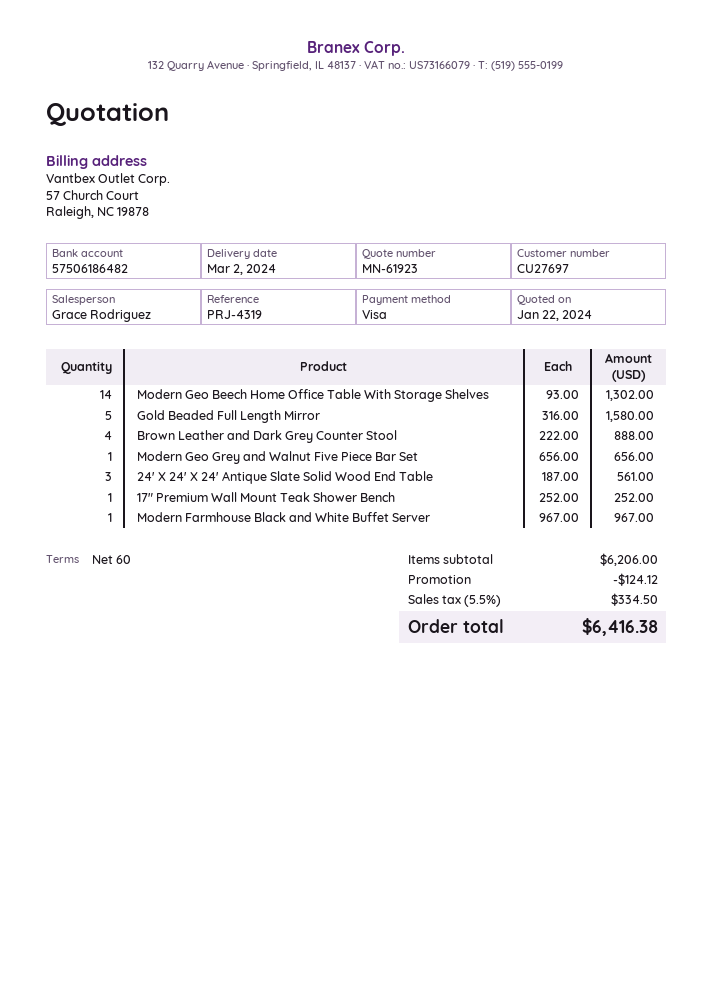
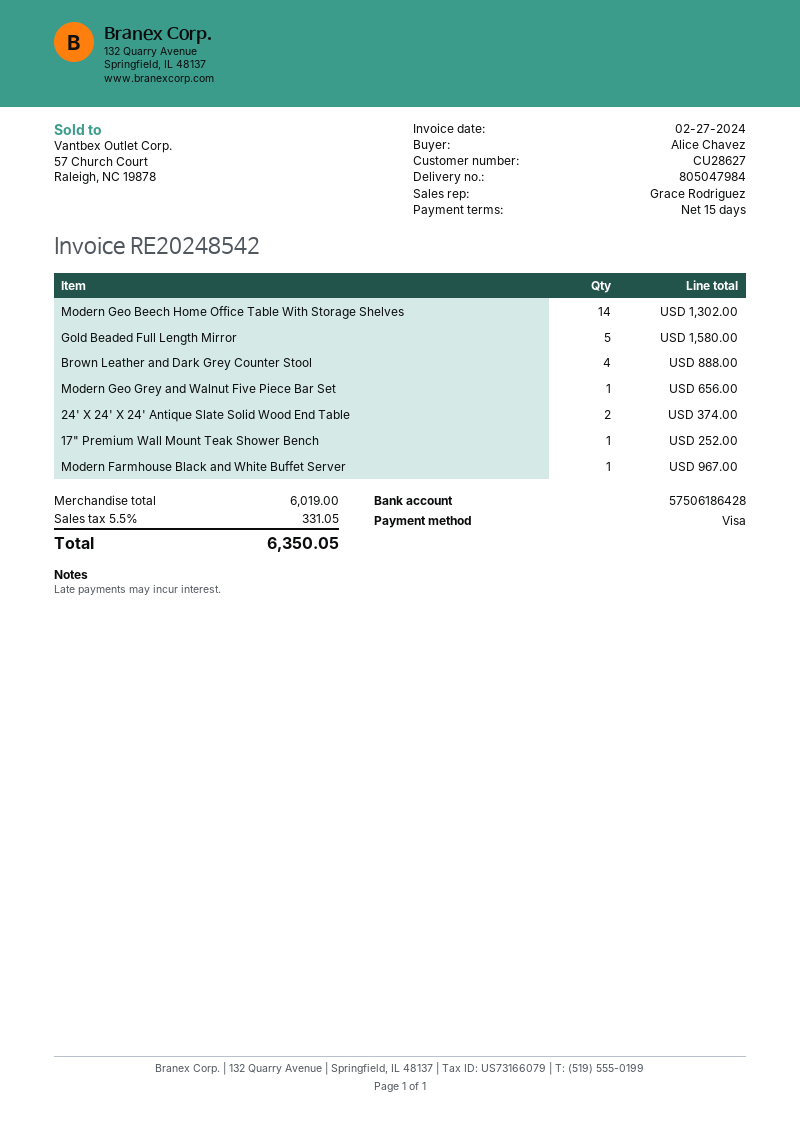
payment terms: 60 days -> 15 days
customer number: CU27697 -> CU28627
bank account: 57506186482 -> 57506186428
24' X 24' X 24' Antique Slate Solid Wood End Table: 3 for 561.00 -> 2 for 374.00
subtotal: 6206.00 -> 6019.00
discount: 124.12 -> none
tax: 5.5% = 334.50 -> 5.5% = 331.05
total: 6416.38 -> 6350.05

